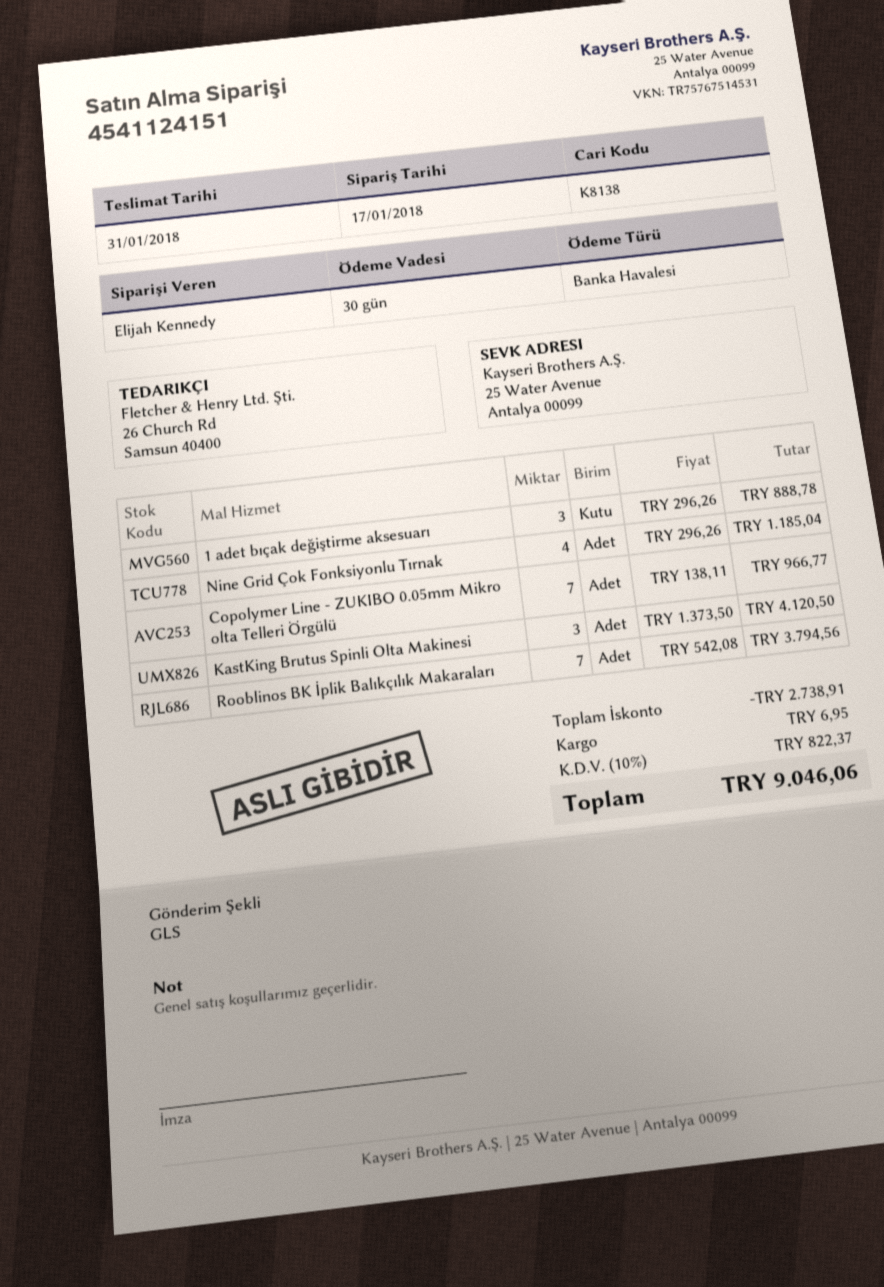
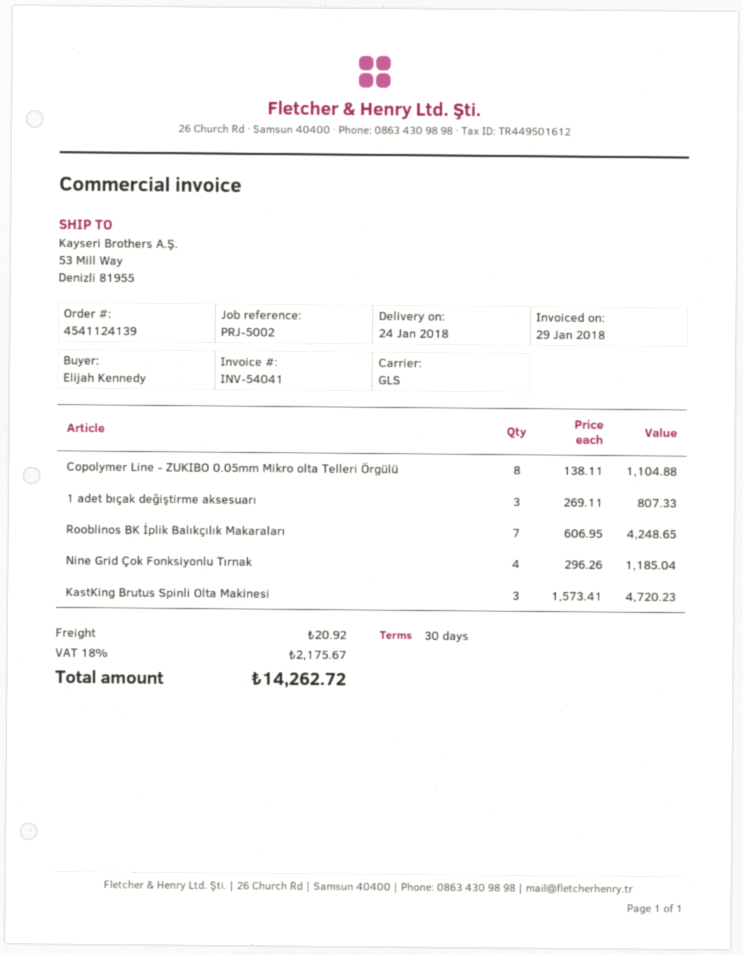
order number: 4541124151 -> 4541124139
delivery date: 2018-01-31 -> 2018-01-24
ship to: 25 Water Avenue, Antalya 00099 -> 53 Mill Way, Denizli 81955
1 adet bıçak değiştirme aksesuarı: 3 x 296.26 = 888.78 -> 3 x 269.11 = 807.33
Copolymer Line - ZUKIBO 0.05mm Mikro olta Telleri Örgülü: 7 x 138.11 = 966.77 -> 8 x 138.11 = 1104.88
KastKing Brutus Spinli Olta Makinesi: 3 x 1373.50 = 4120.50 -> 3 x 1573.41 = 4720.23
Rooblinos BK İplik Balıkçılık Makaraları: 7 x 542.08 = 3794.56 -> 7 x 606.95 = 4248.65
discount: 2738.91 -> none
shipping: 6.95 -> 20.92
tax: 10% = 822.37 -> 18% = 2175.67
total: 9046.06 -> 14262.72

